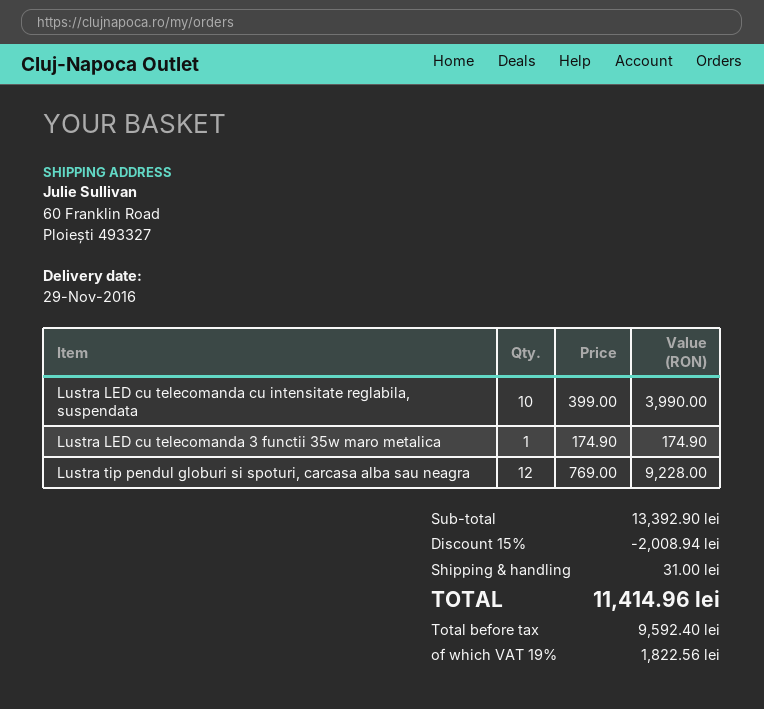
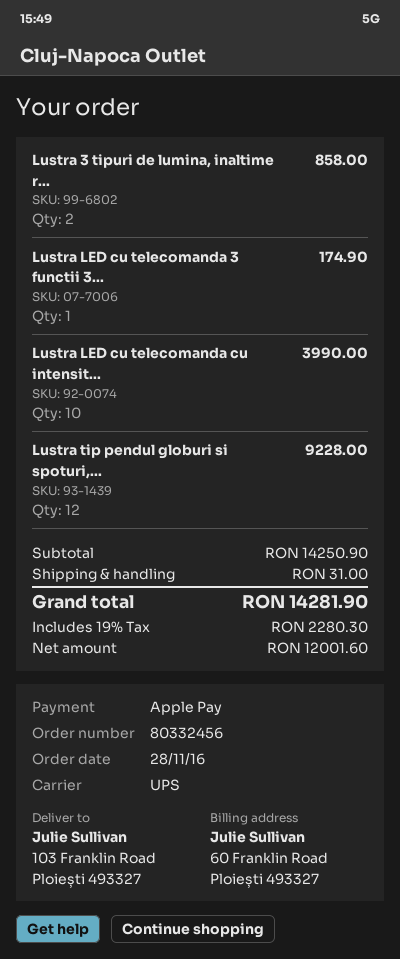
ship to: 60 Franklin Road, Ploiești 493327 -> 103 Franklin Road, Ploiești 493327
Lustra 3 tipuri de lumina, inaltime r...: none -> 2 for 858.00
subtotal: 13392.90 -> 14250.90
discount: 15% = 2008.94 -> none
net: 9592.40 -> 12001.60
tax: 19% = 1822.56 -> 19% = 2280.30
total: 11414.96 -> 14281.90

